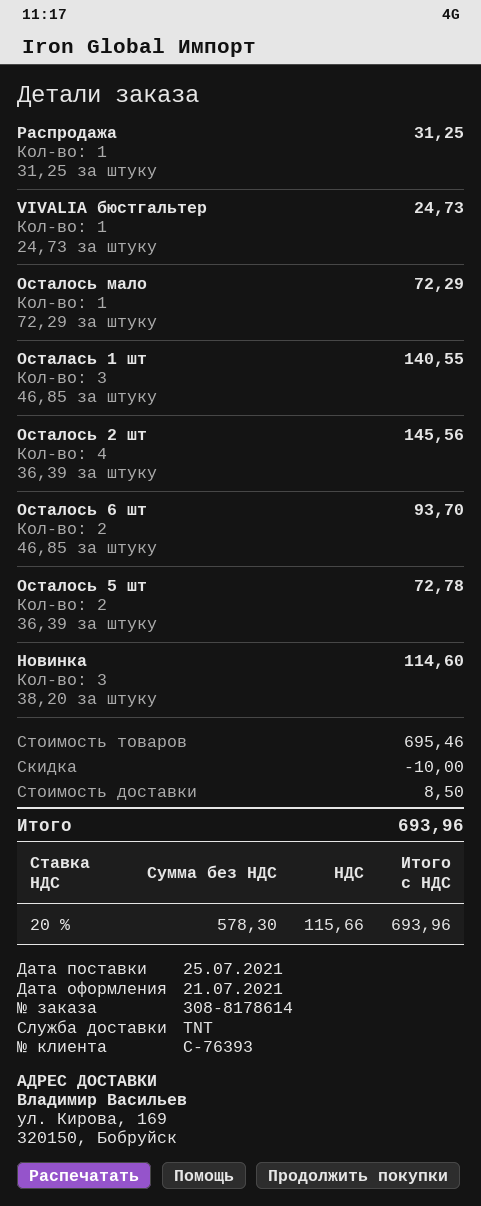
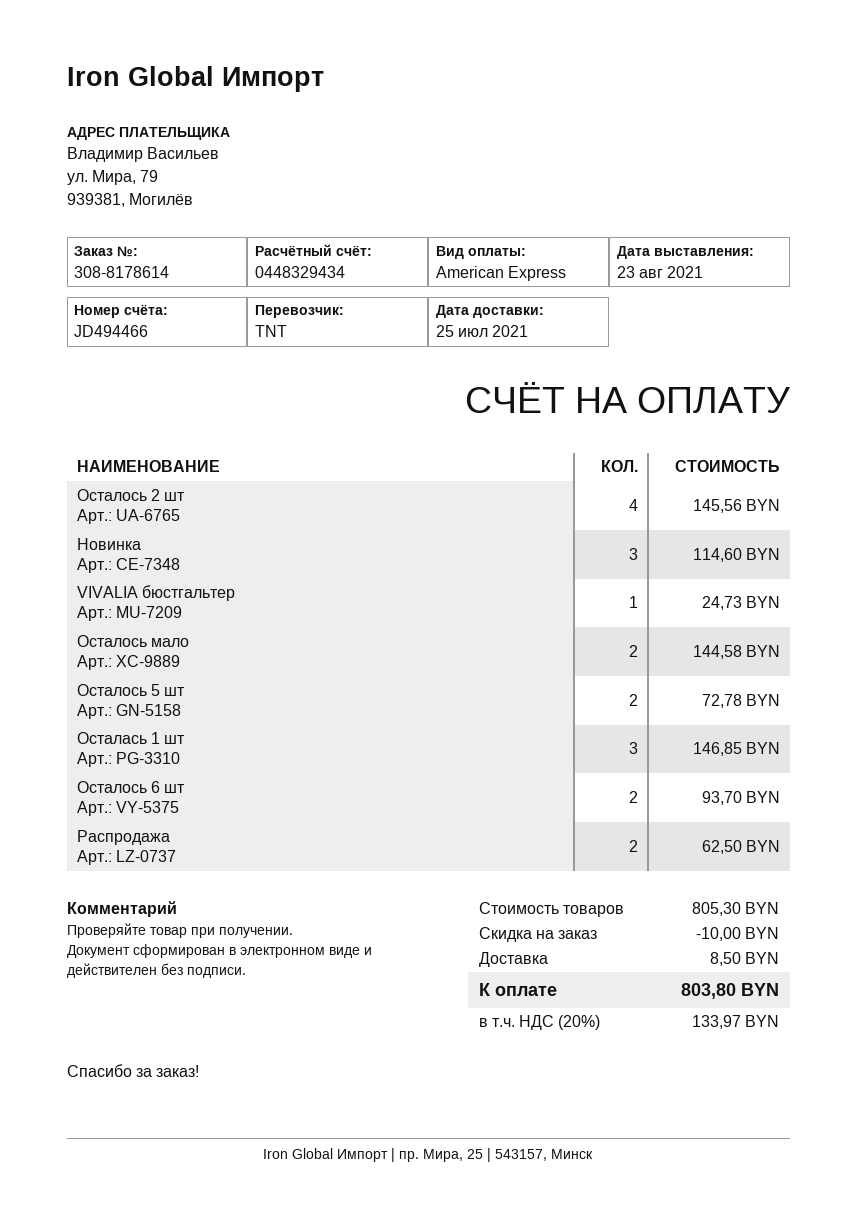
Распродажа: 1 for 31.25 -> 2 for 62.50
Осталось мало: 1 for 72.29 -> 2 for 144.58
Осталась 1 шт: 3 for 140.55 -> 3 for 146.85
subtotal: 695.46 -> 805.30
tax: 20% = 115.66 -> 20% = 133.97
total: 693.96 -> 803.80

